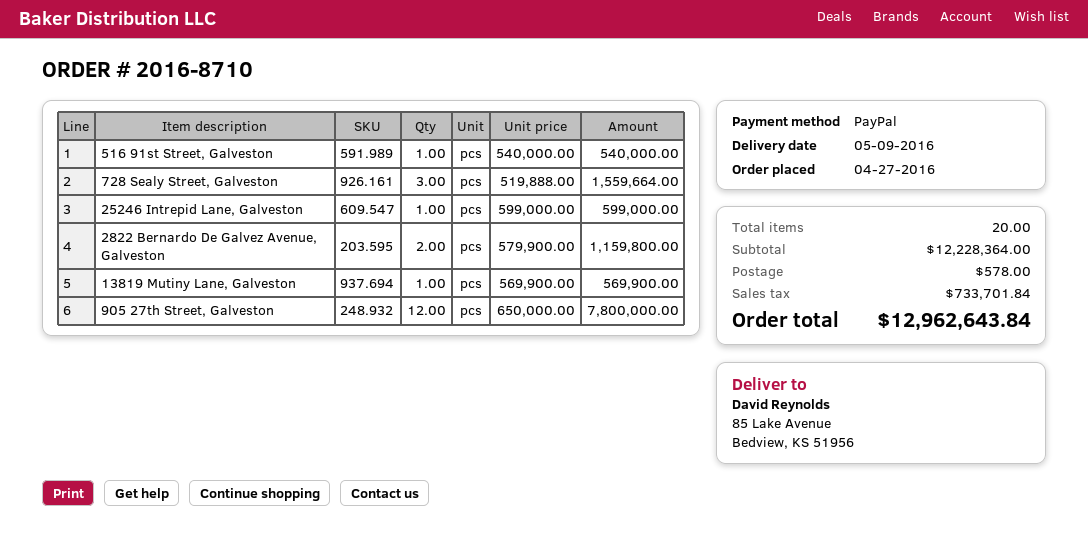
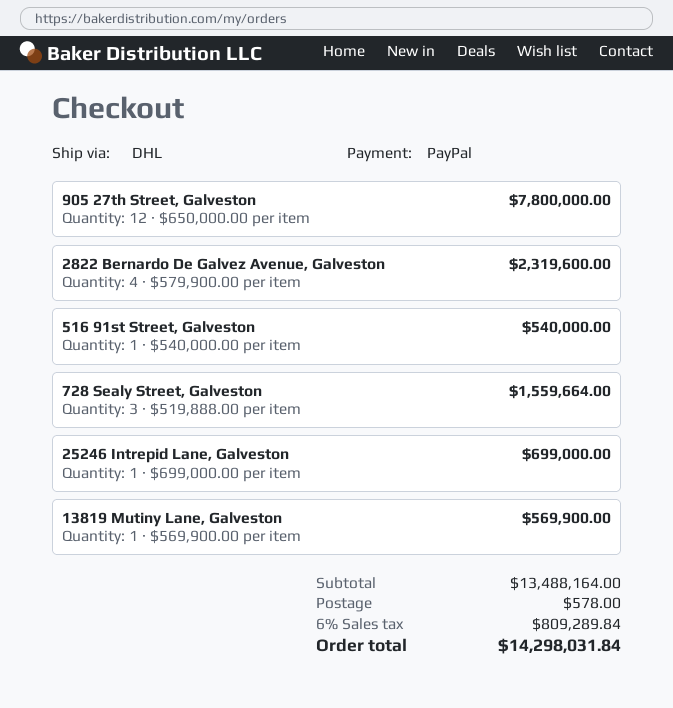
25246 Intrepid Lane, Galveston: 1 x 599000.00 = 599000.00 -> 1 x 699000.00 = 699000.00
2822 Bernardo De Galvez Avenue, Galveston: 2 x 579900.00 = 1159800.00 -> 4 x 579900.00 = 2319600.00
subtotal: 12228364.00 -> 13488164.00
tax: 733701.84 -> 809289.84
total: 12962643.84 -> 14298031.84

